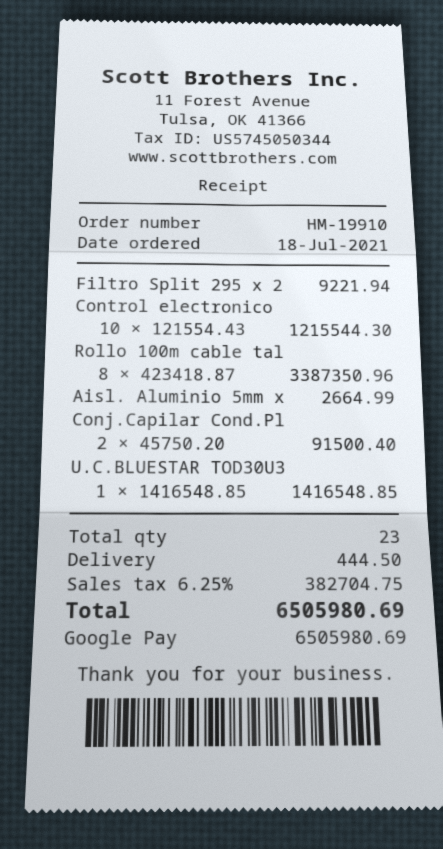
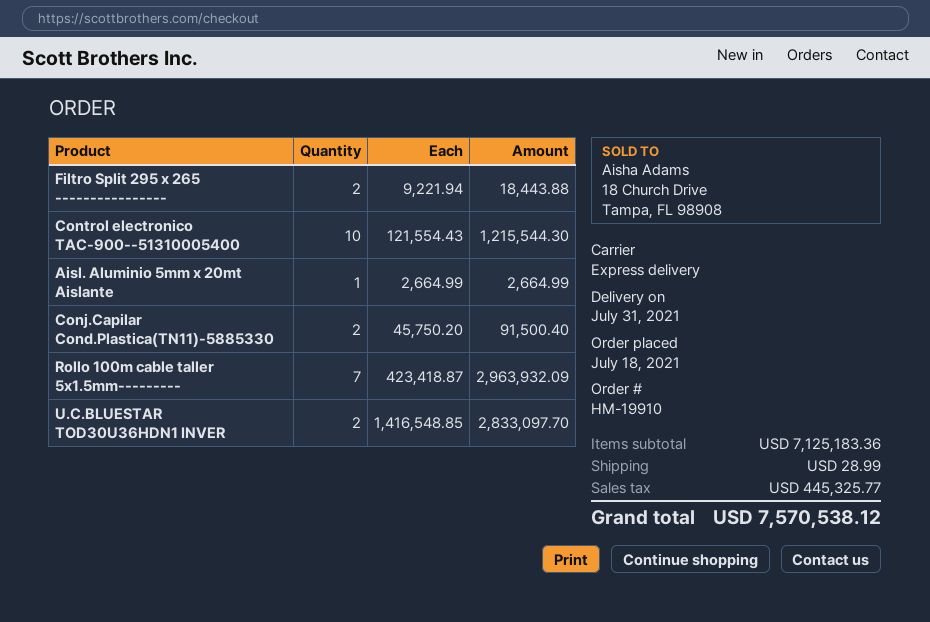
Filtro Split 295 x 2: 1 x 9221.94 = 9221.94 -> 2 x 9221.94 = 18443.88
Rollo 100m cable tal: 8 x 423418.87 = 3387350.96 -> 7 x 423418.87 = 2963932.09
U.C.BLUESTAR TOD30U3: 1 x 1416548.85 = 1416548.85 -> 2 x 1416548.85 = 2833097.70
shipping: 444.50 -> 28.99
tax: 382704.75 -> 445325.77
total: 6505980.69 -> 7570538.12

